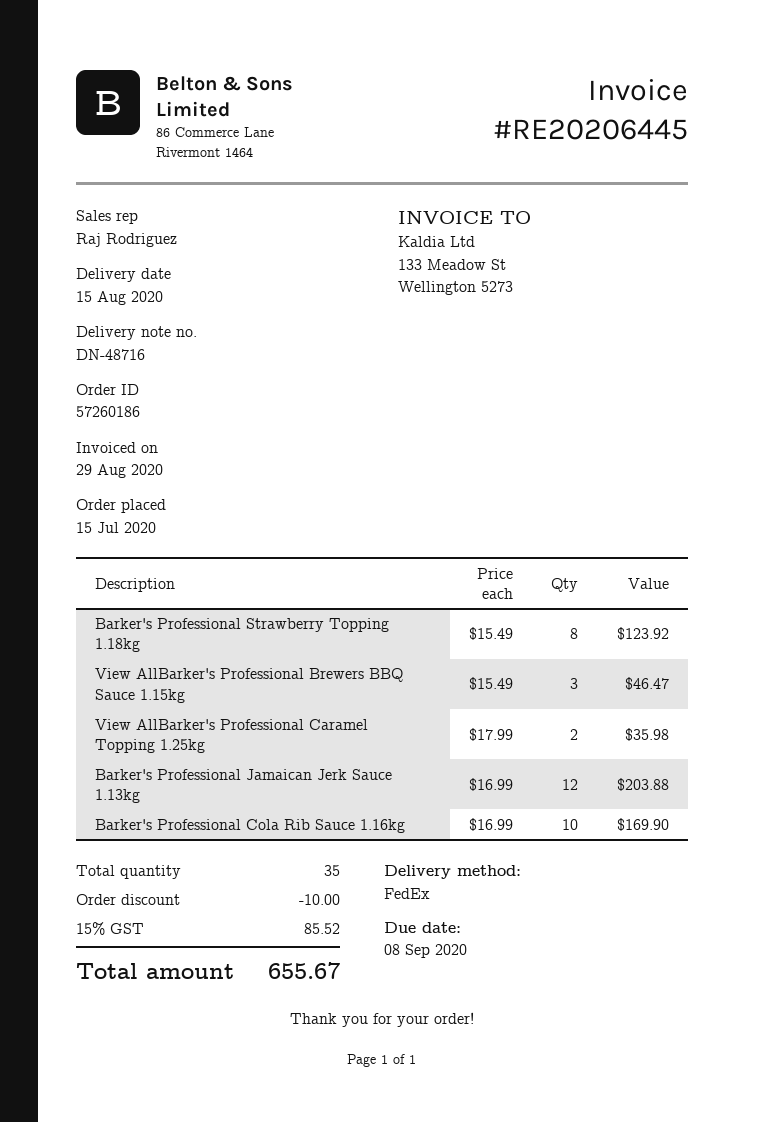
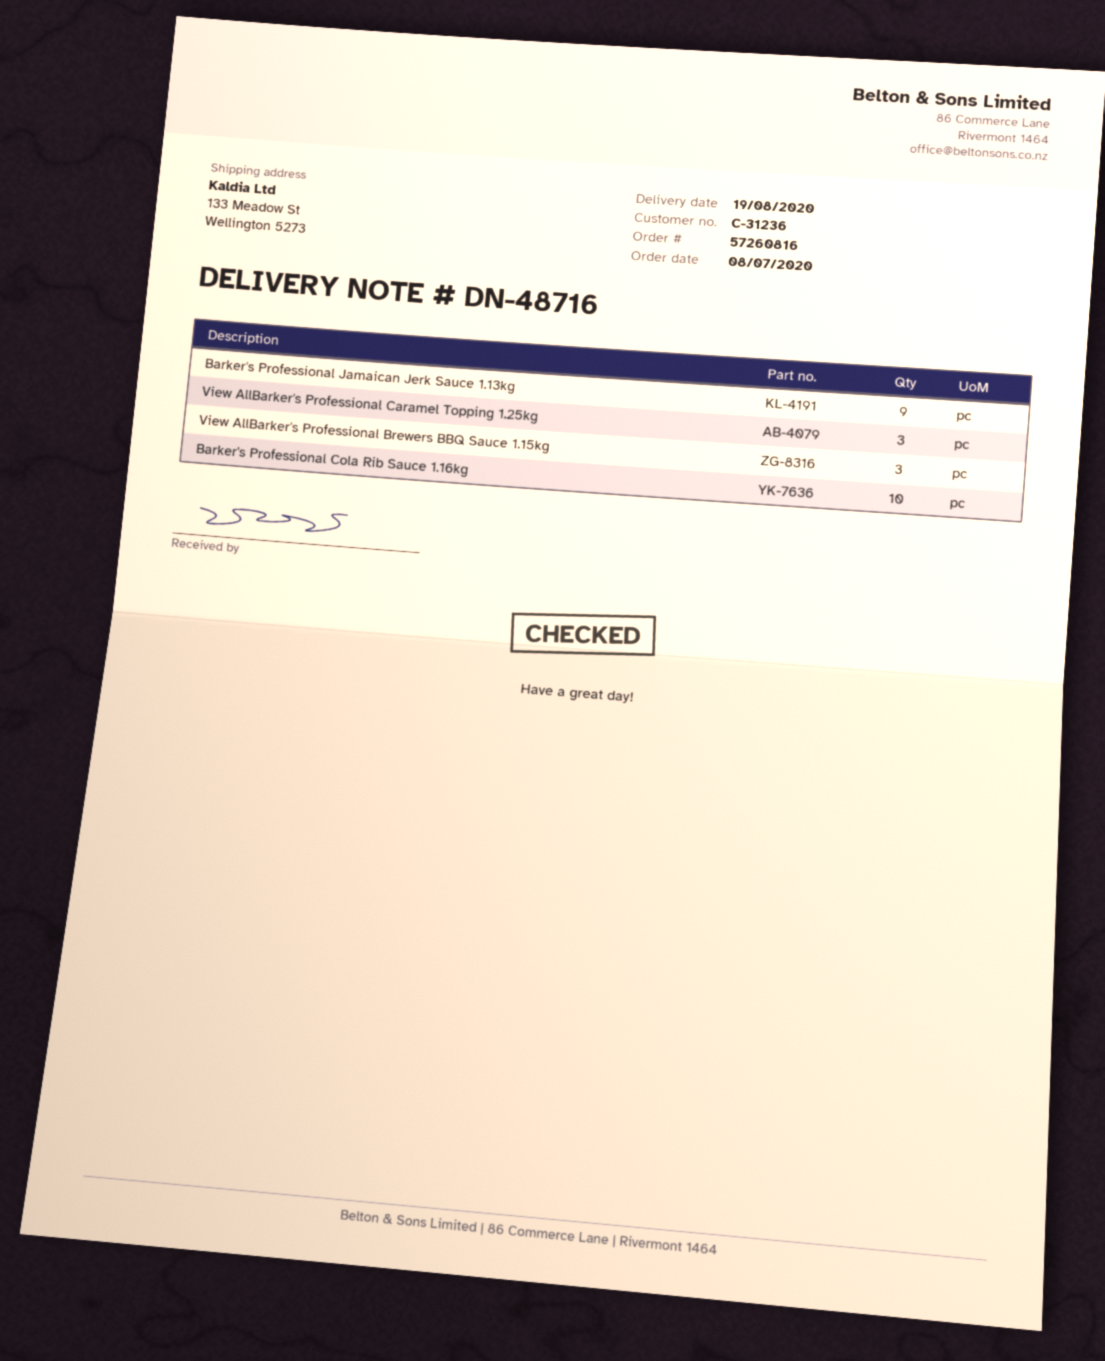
order number: 57260186 -> 57260816
order date: 2020-07-15 -> 2020-07-08
delivery date: 2020-08-15 -> 2020-08-19
Barker's Professional Strawberry Topping 1.18kg: 8 -> none
View AllBarker's Professional Caramel Topping 1.25kg: 2 -> 3
Barker's Professional Jamaican Jerk Sauce 1.13kg: 12 -> 9

